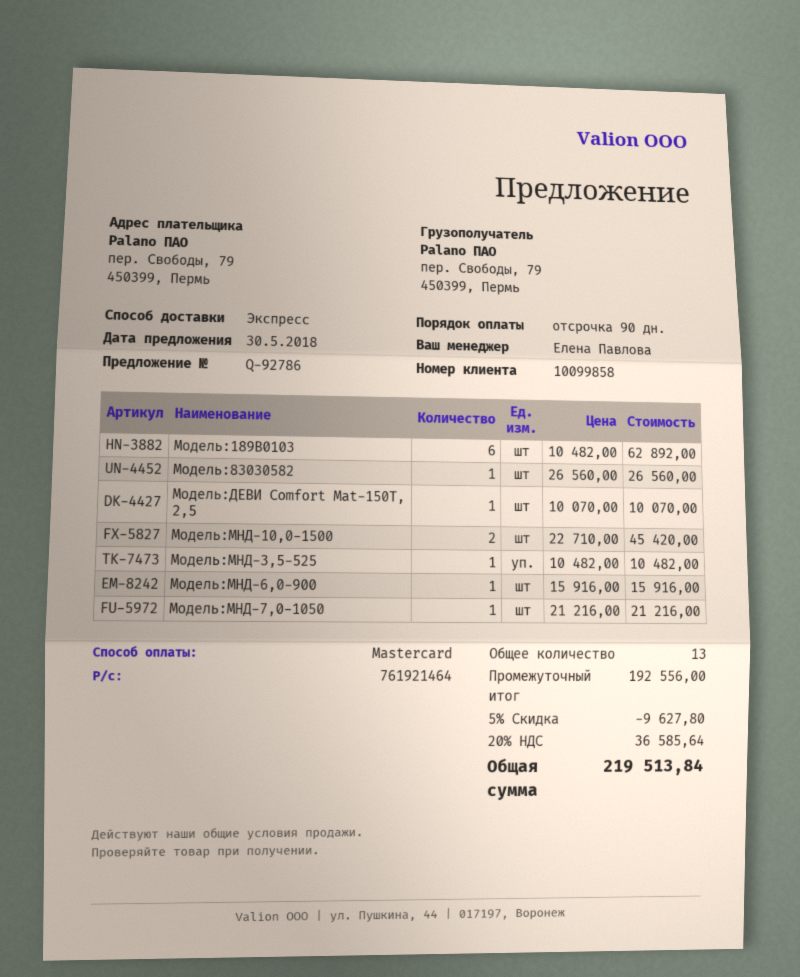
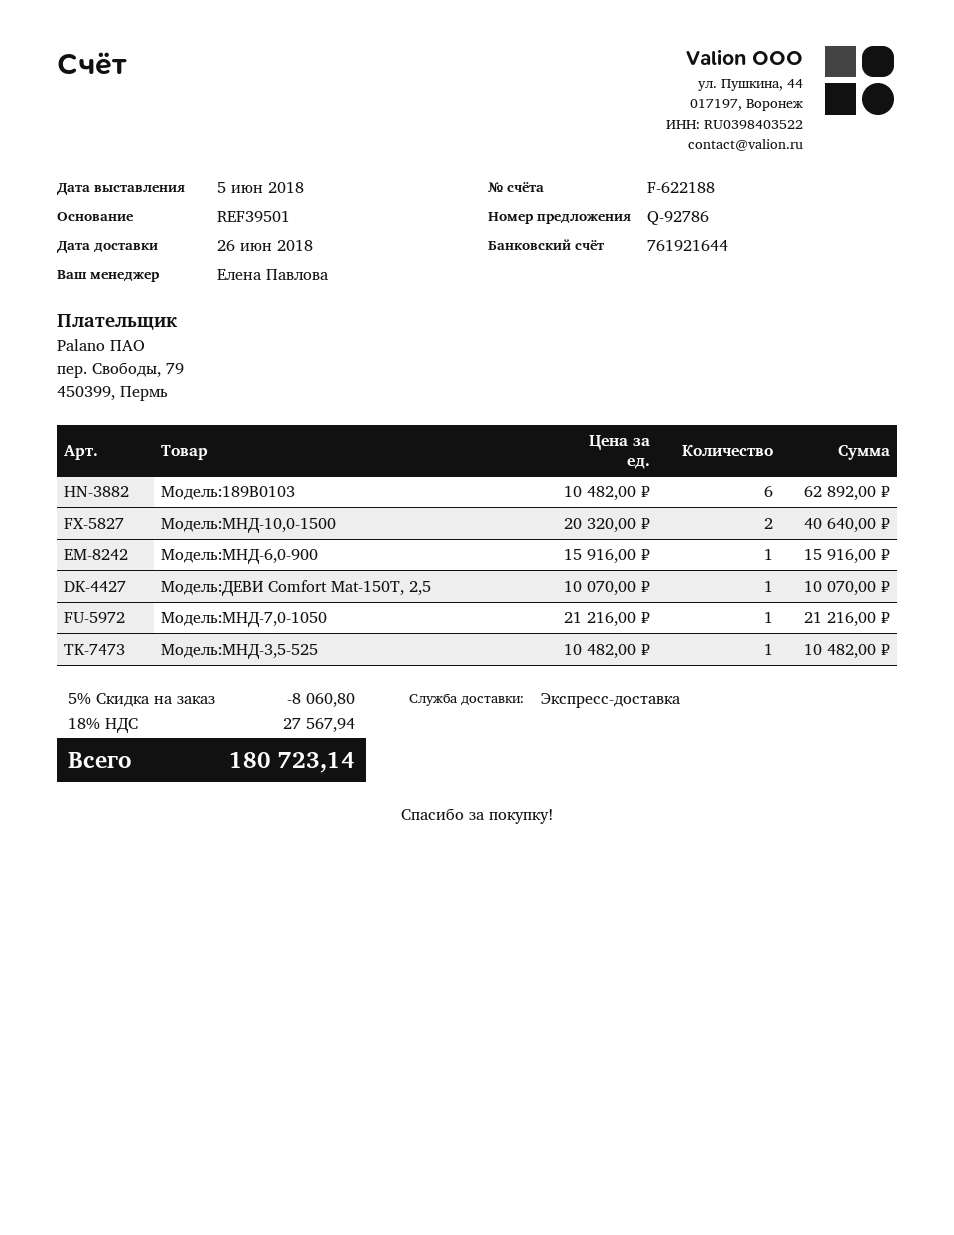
bank account: 761921464 -> 761921644
Модель:83030582: 1 x 26560.00 = 26560.00 -> none
Модель:МНД-10,0-1500: 2 x 22710.00 = 45420.00 -> 2 x 20320.00 = 40640.00
discount: 5% = 9627.80 -> 5% = 8060.80
tax: 20% = 36585.64 -> 18% = 27567.94
total: 219513.84 -> 180723.14

